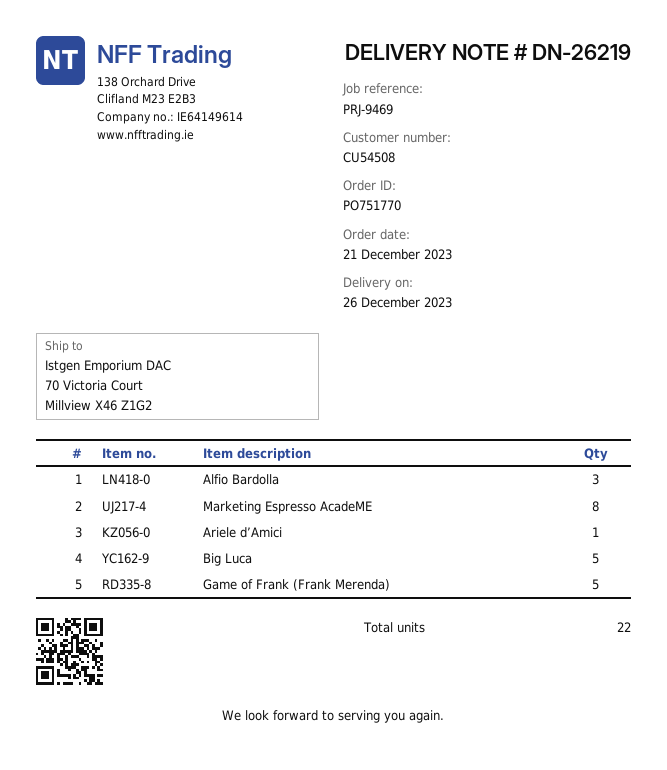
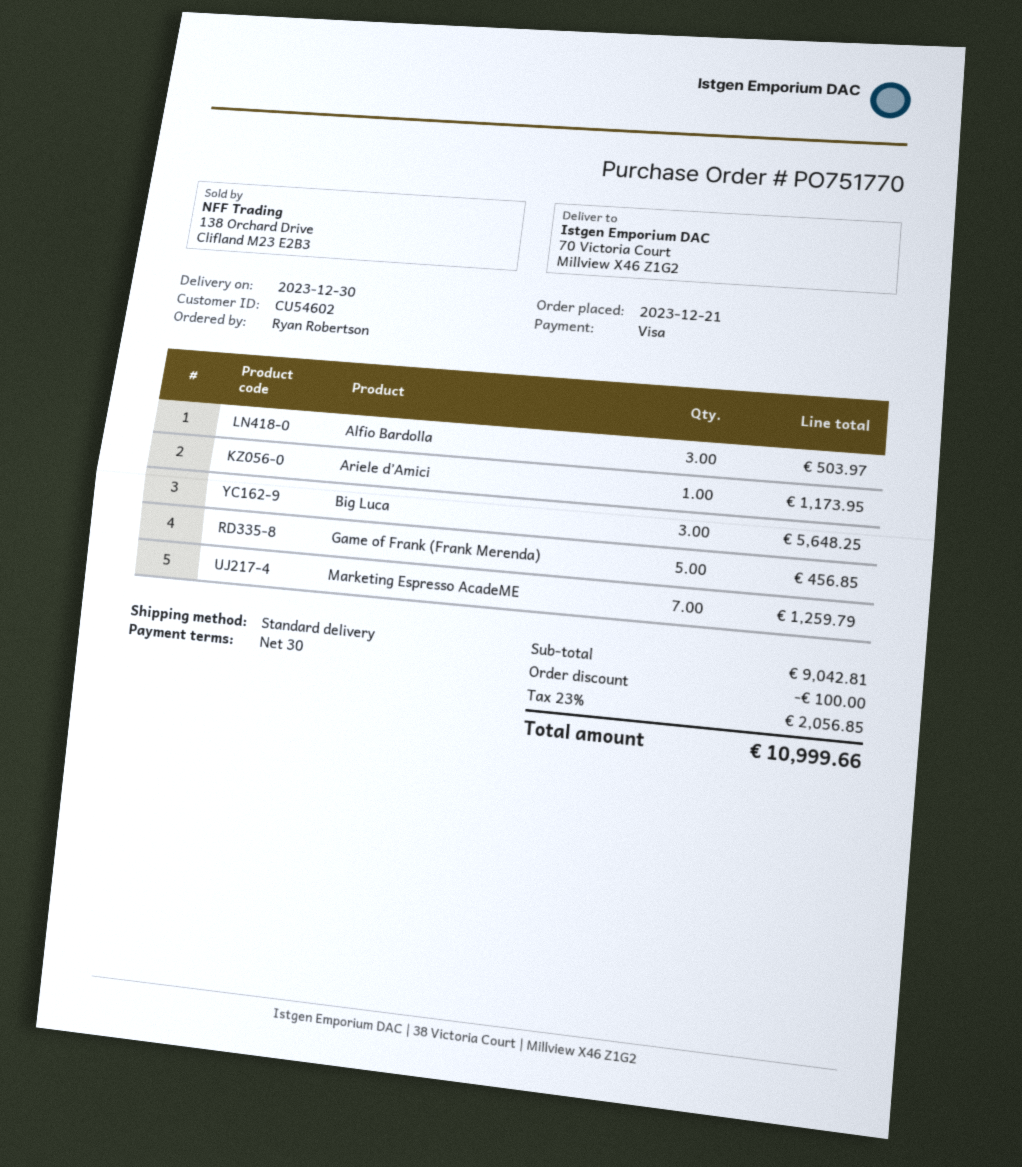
delivery date: 2023-12-26 -> 2023-12-30
customer number: CU54508 -> CU54602
Marketing Espresso AcadeME: 8 -> 7
Big Luca: 5 -> 3

